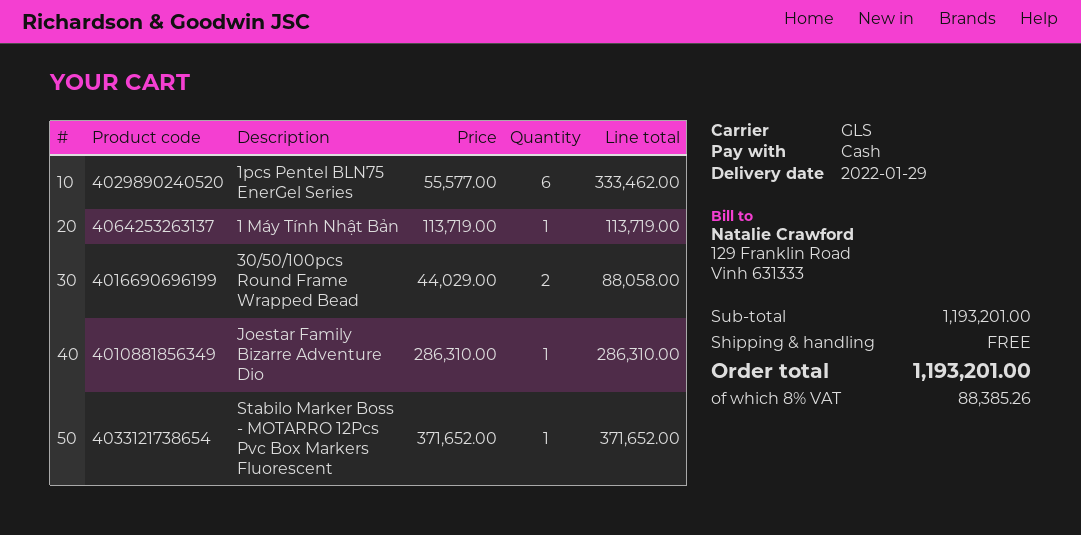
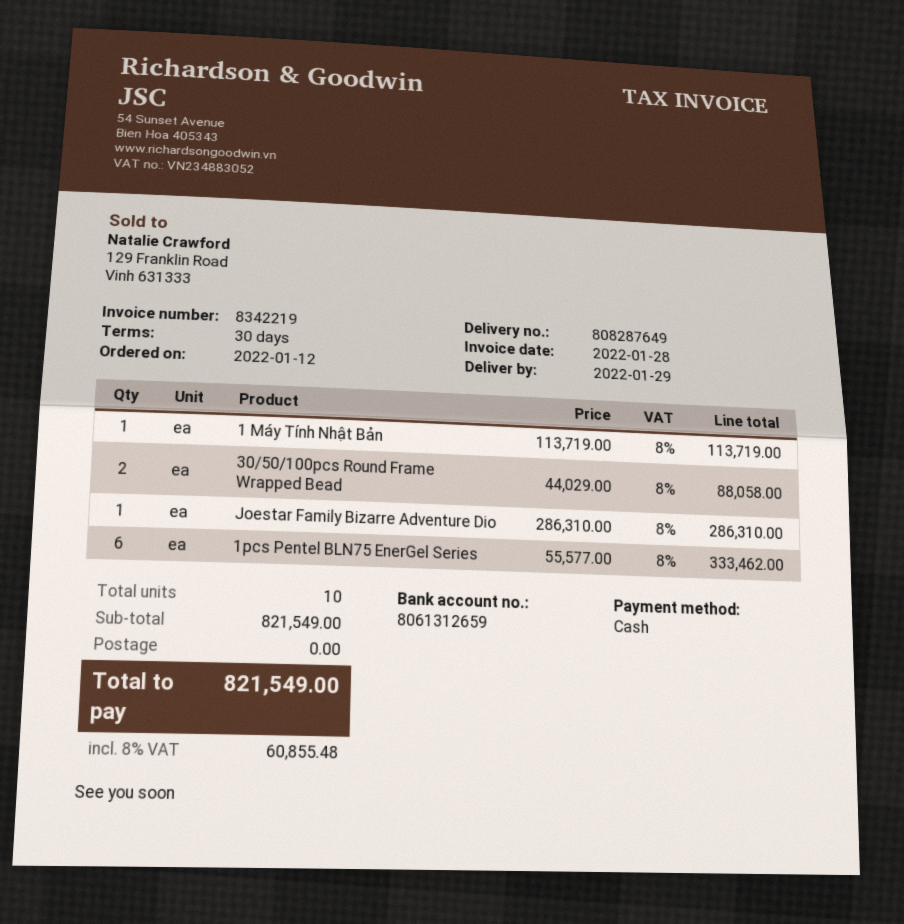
Stabilo Marker Boss - MOTARRO 12Pcs Pvc Box Markers Fluorescent: 1 x 371652.00 = 371652.00 -> none
subtotal: 1193201.00 -> 821549.00
tax: 8% = 88385.26 -> 8% = 60855.48
total: 1193201.00 -> 821549.00

